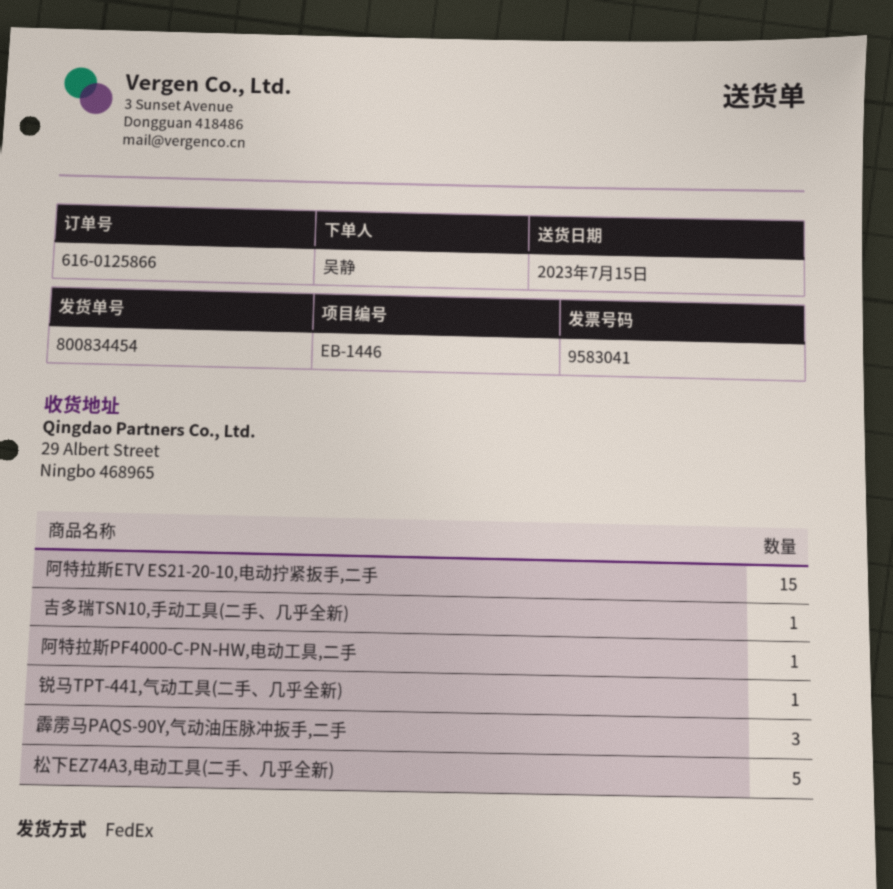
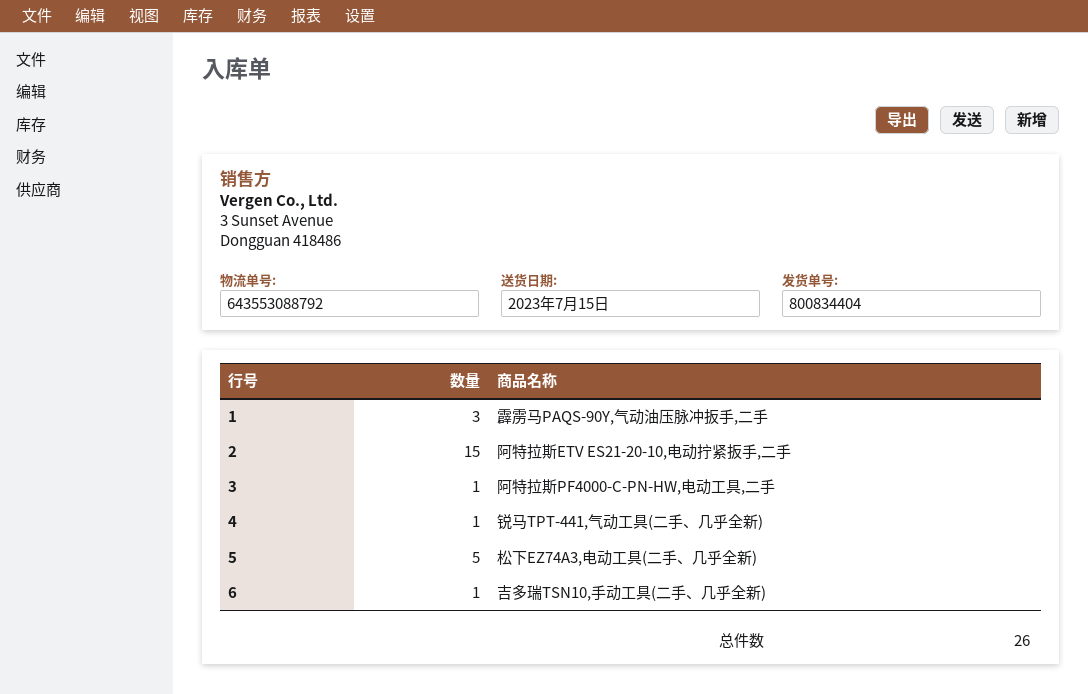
delivery note number: 800834454 -> 800834404

